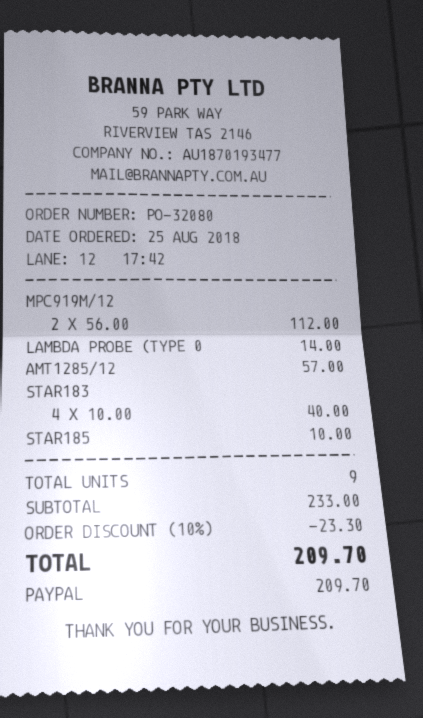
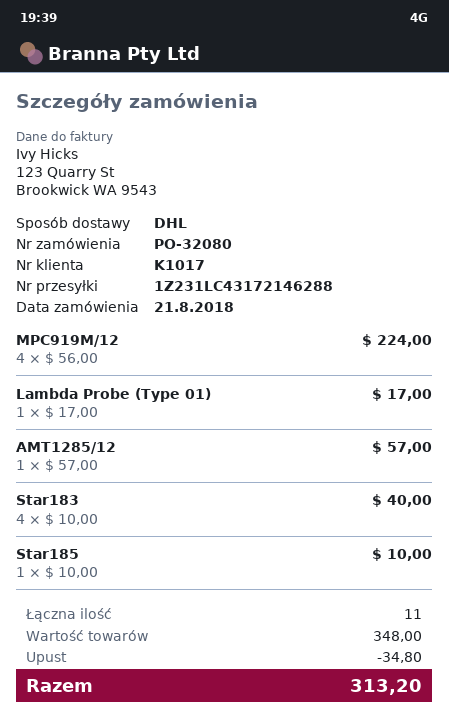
order date: 2018-08-25 -> 2018-08-21
MPC919M/12: 2 x 56.00 = 112.00 -> 4 x 56.00 = 224.00
LAMBDA PROBE (TYPE 0: 1 x 14.00 = 14.00 -> 1 x 17.00 = 17.00
total quantity: 9 -> 11
subtotal: 233.00 -> 348.00
discount: 23.30 -> 34.80
total: 209.70 -> 313.20

